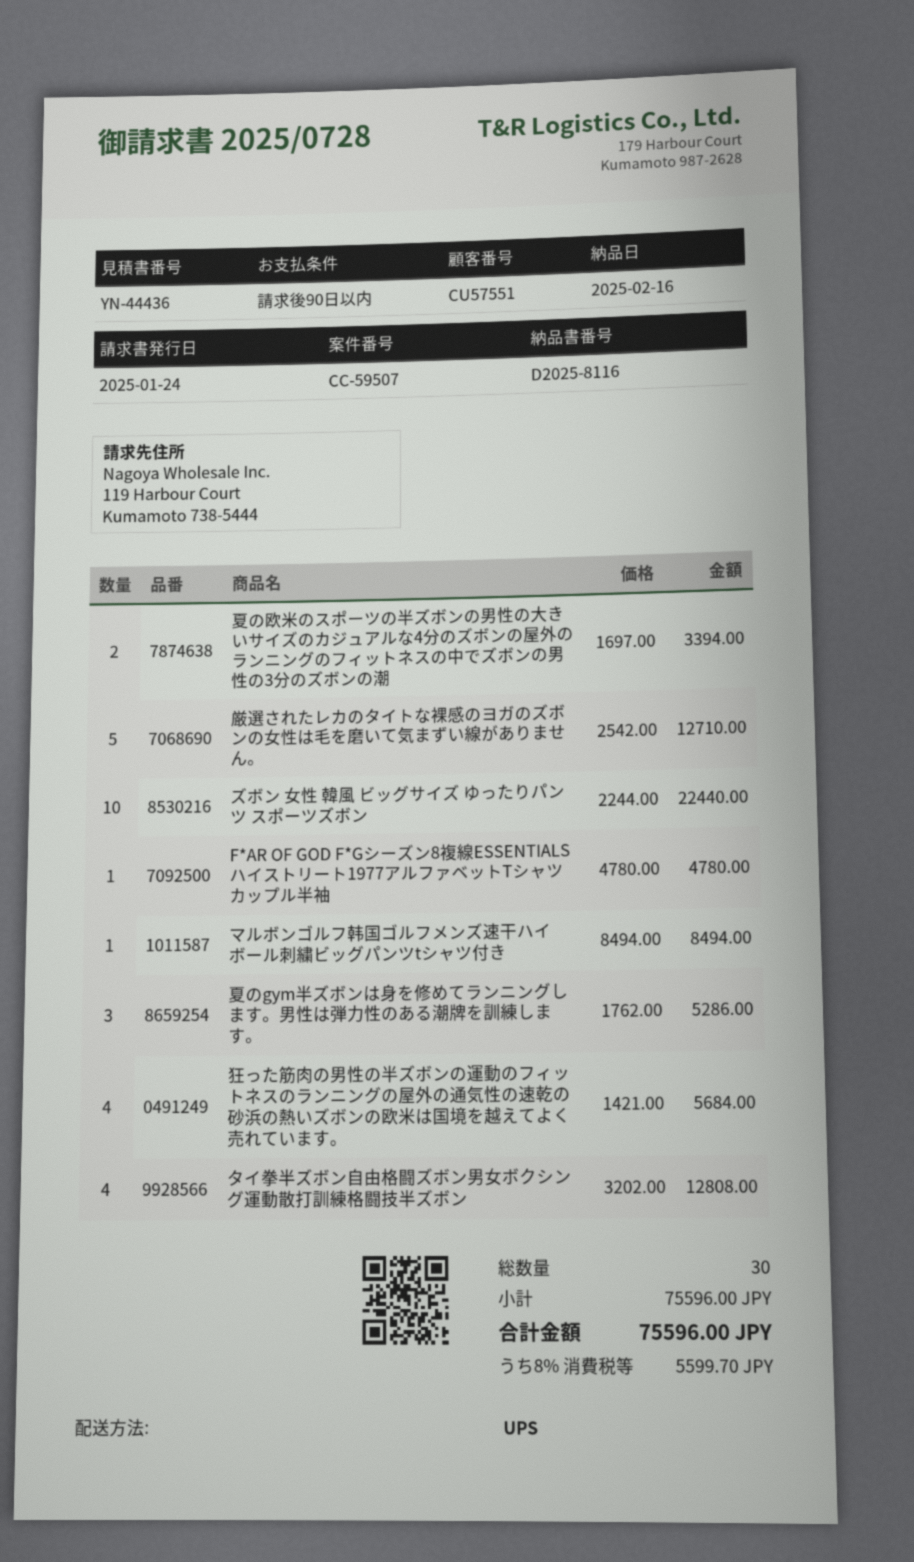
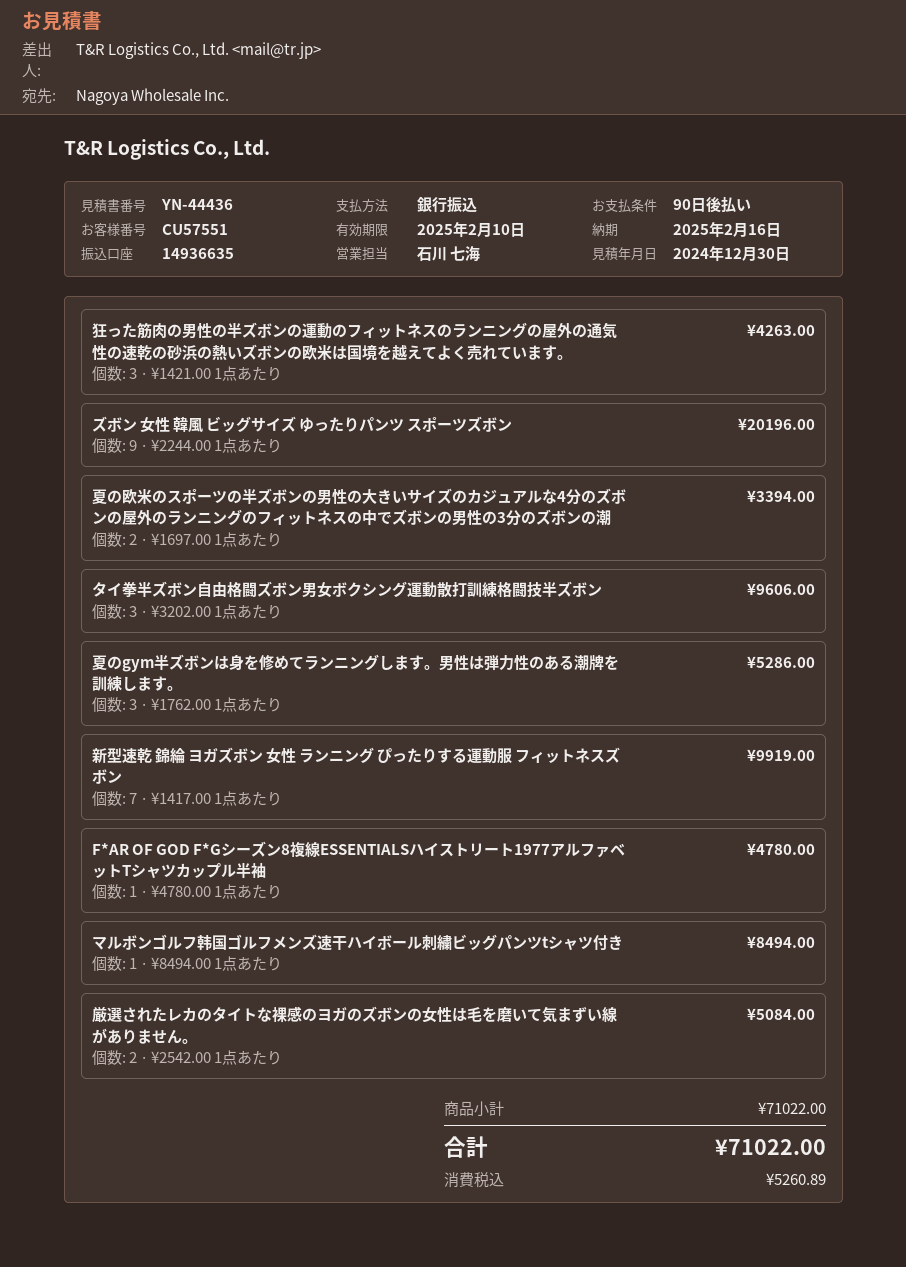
厳選されたレカのタイトな裸感のヨガのズボンの女性は毛を磨いて気まずい線がありません。: 5 x 2542.00 = 12710.00 -> 2 x 2542.00 = 5084.00
ズボン 女性 韓風 ビッグサイズ ゆったりパンツ スポーツズボン: 10 x 2244.00 = 22440.00 -> 9 x 2244.00 = 20196.00
狂った筋肉の男性の半ズボンの運動のフィットネスのランニングの屋外の通気性の速乾の砂浜の熱いズボンの欧米は国境を越えてよく売れています。: 4 x 1421.00 = 5684.00 -> 3 x 1421.00 = 4263.00
タイ拳半ズボン自由格闘ズボン男女ボクシング運動散打訓練格闘技半ズボン: 4 x 3202.00 = 12808.00 -> 3 x 3202.00 = 9606.00
新型速乾 錦綸 ヨガズボン 女性 ランニング ぴったりする運動服 フィットネスズボン: none -> 7 x 1417.00 = 9919.00
subtotal: 75596.00 -> 71022.00
tax: 5599.70 -> 5260.89
total: 75596.00 -> 71022.00

